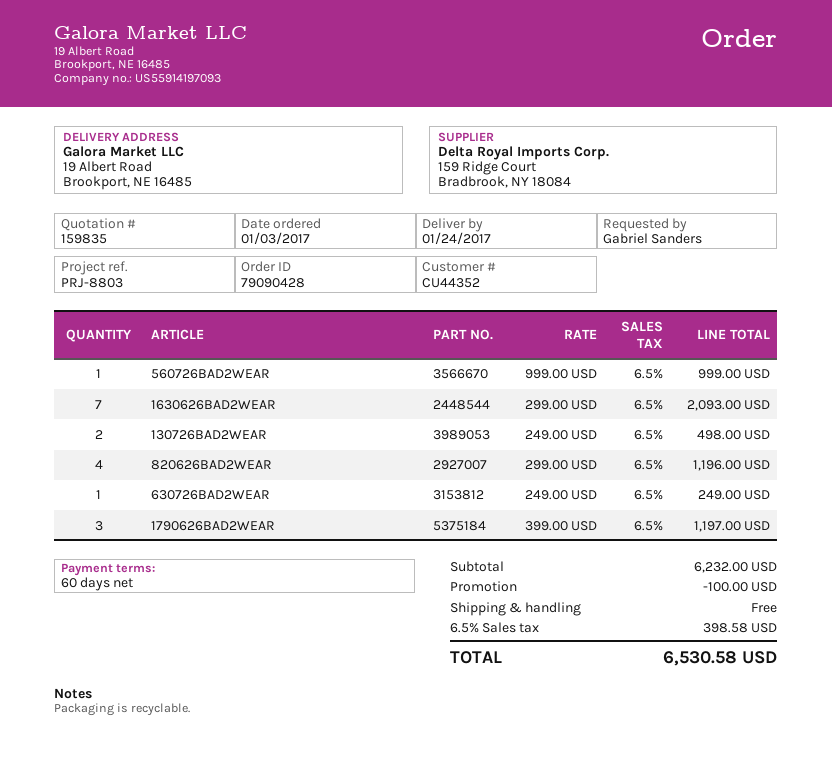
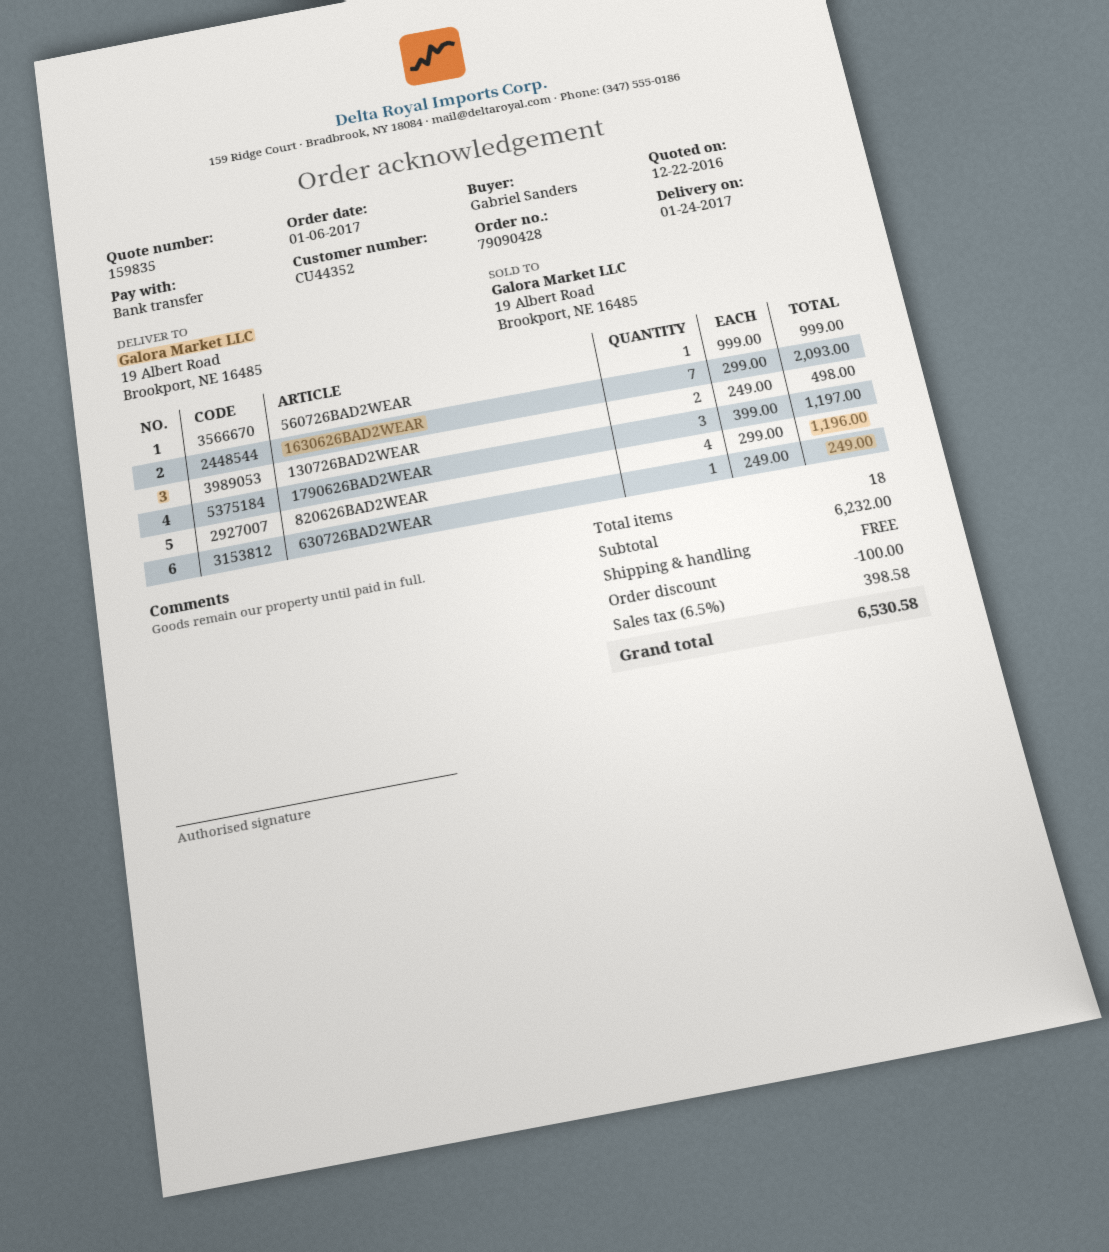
order date: 2017-01-03 -> 2017-01-06

